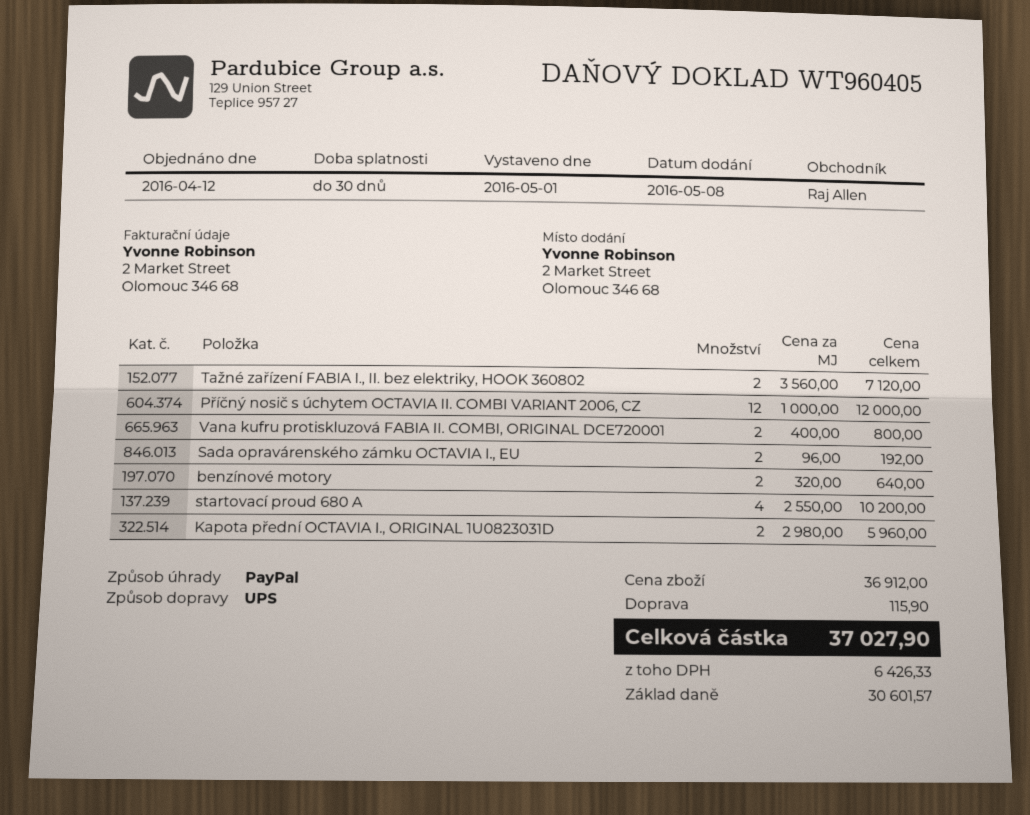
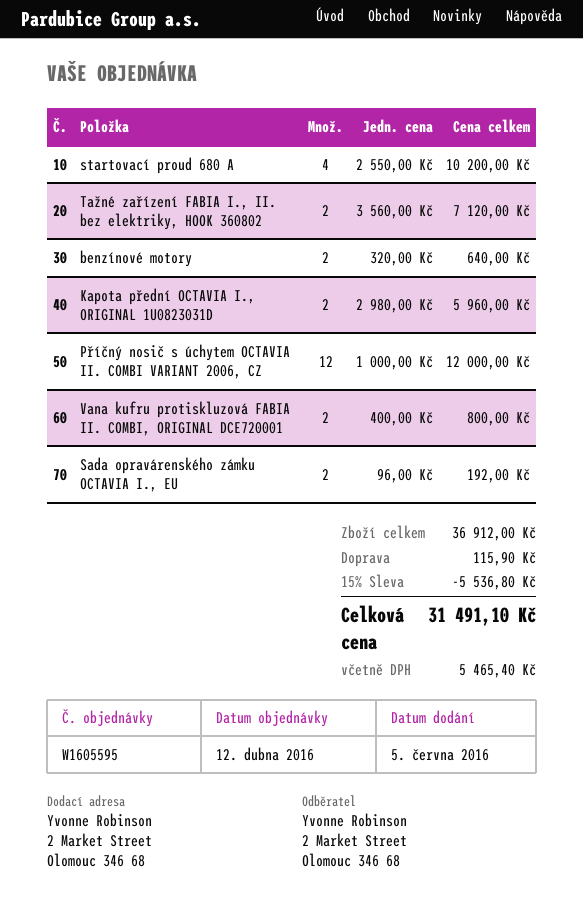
delivery date: 2016-05-08 -> 2016-06-05
discount: none -> 15% = 5536.80
tax: 6426.33 -> 5465.40
total: 37027.90 -> 31491.10

